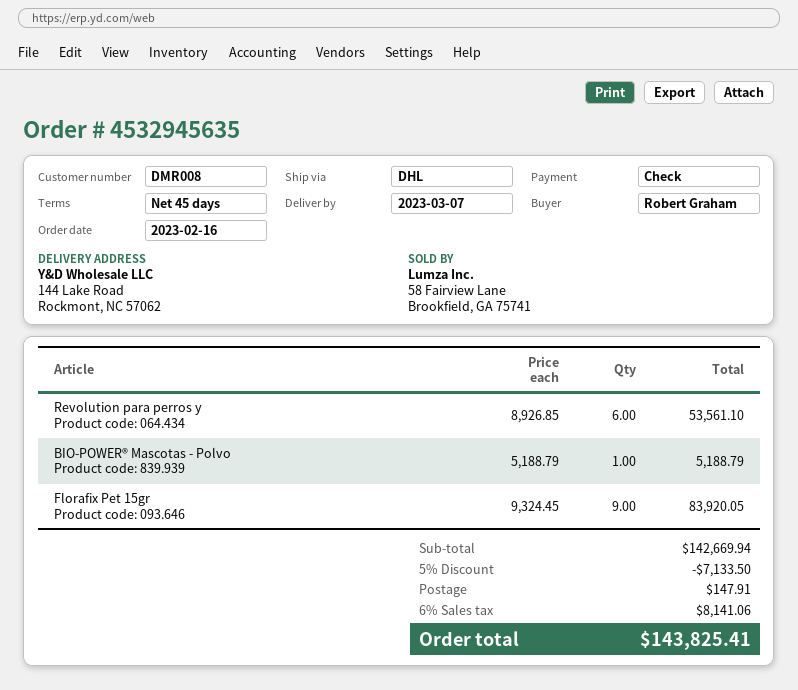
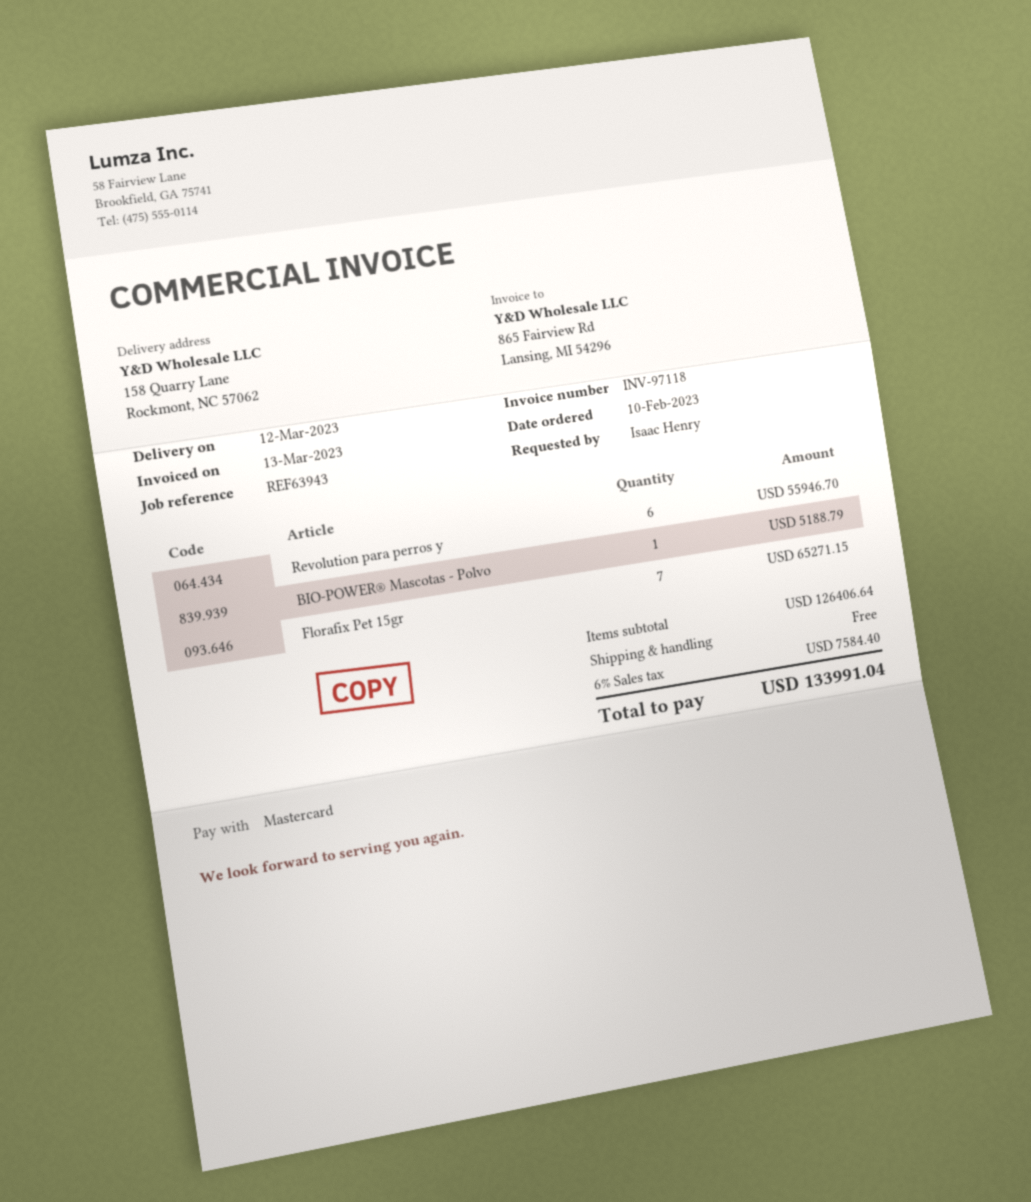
order date: 2023-02-16 -> 2023-02-10
delivery date: 2023-03-07 -> 2023-03-12
ordered by: Robert Graham -> Isaac Henry
payment method: cheque -> Mastercard
ship to: 144 Lake Road, Rockmont, NC 57062 -> 158 Quarry Lane, Rockmont, NC 57062
Revolution para perros y: 6 for 53561.10 -> 6 for 55946.70
Florafix Pet 15gr: 9 for 83920.05 -> 7 for 65271.15
subtotal: 142669.94 -> 126406.64
discount: 5% = 7133.50 -> none
shipping: 147.91 -> 0.00
tax: 6% = 8141.06 -> 6% = 7584.40
total: 143825.41 -> 133991.04

